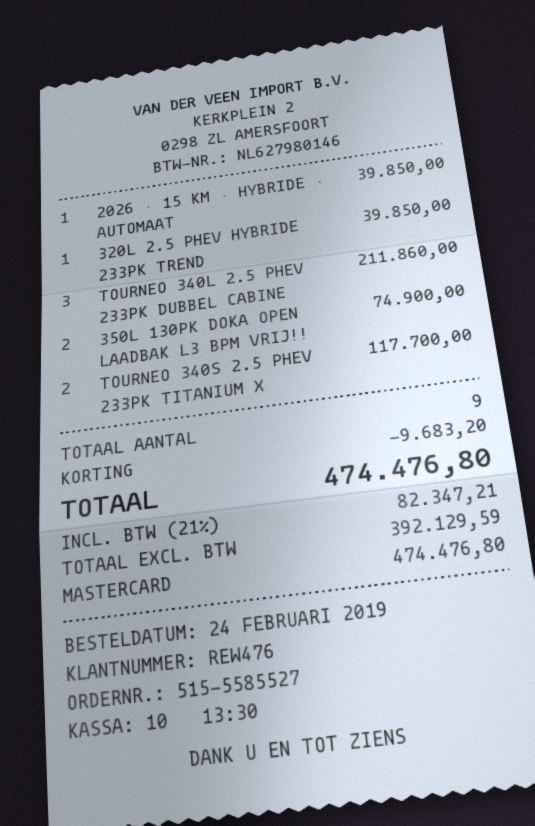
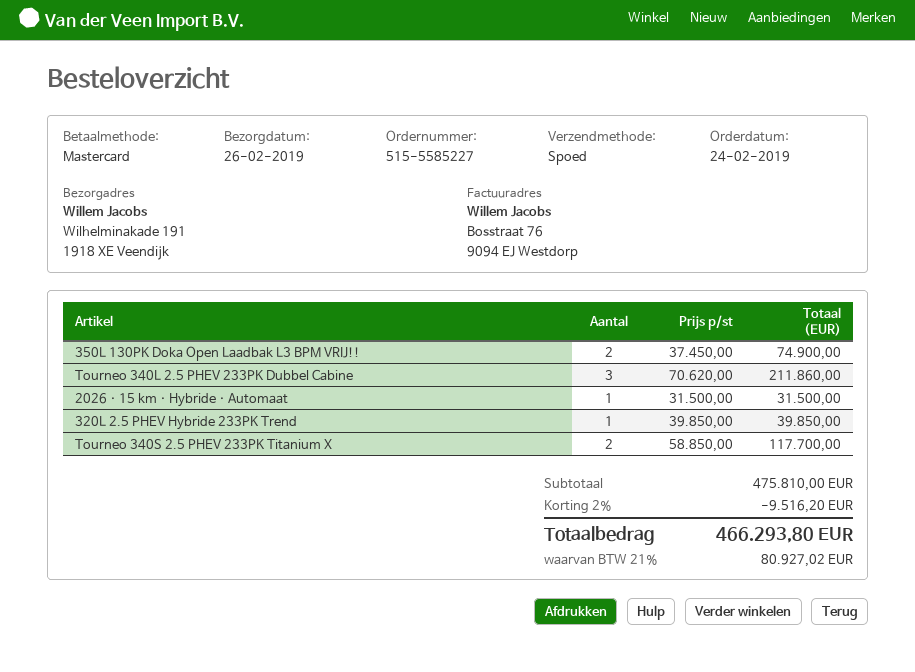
order number: 515-5585527 -> 515-5585227
2026 · 15 KM · HYBRIDE · AUTOMAAT: 1 for 39850.00 -> 1 for 31500.00
discount: 9683.20 -> 9516.20
tax: 21% = 82347.21 -> 21% = 80927.02
total: 474476.80 -> 466293.80

